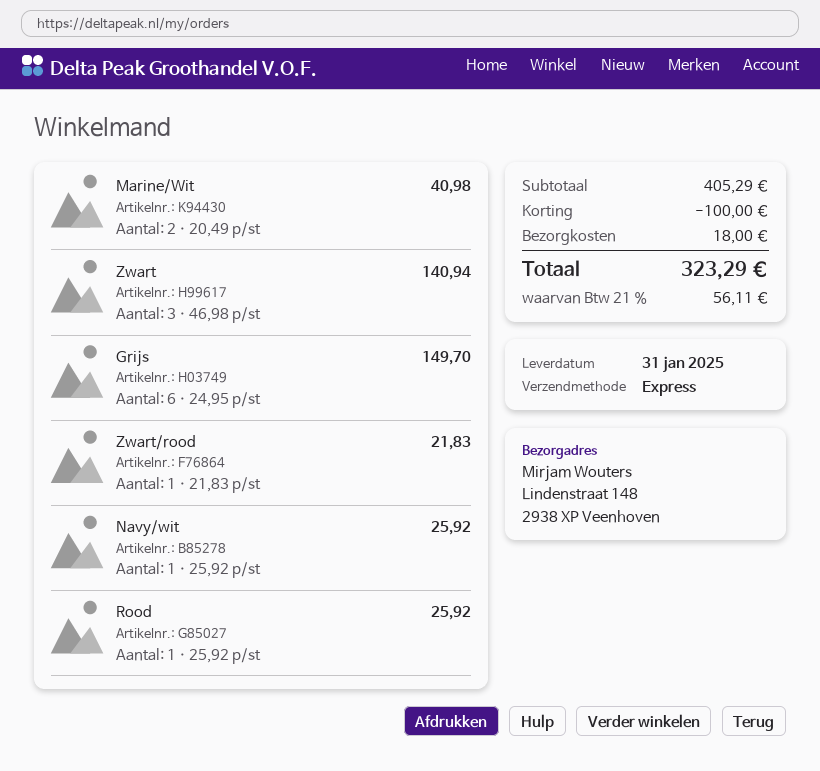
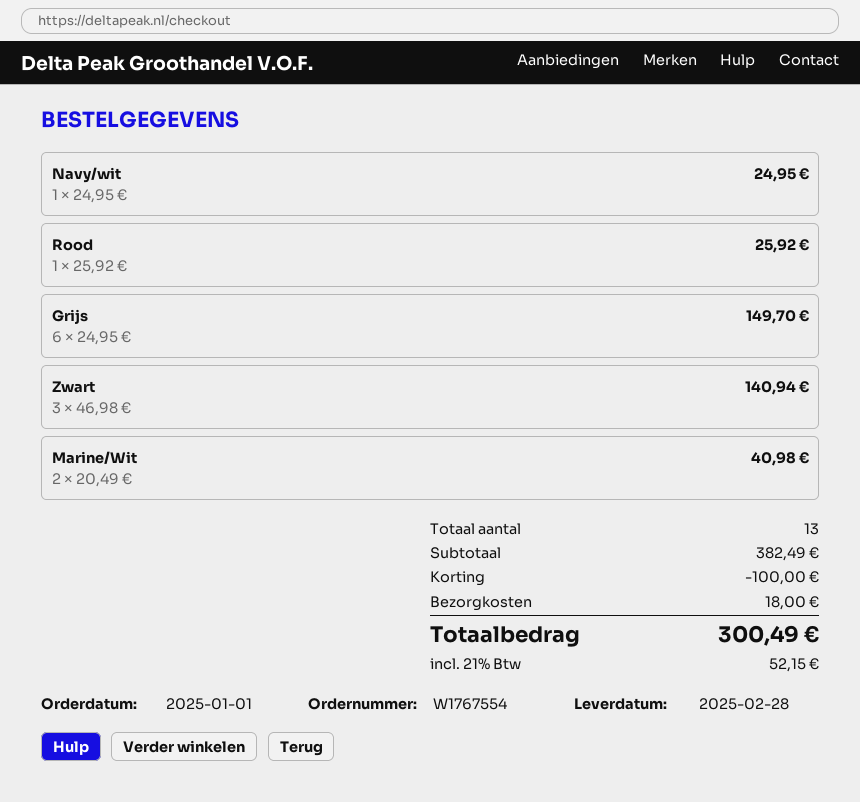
delivery date: 2025-01-31 -> 2025-02-28
Zwart/rood: 1 x 21.83 = 21.83 -> none
Navy/wit: 1 x 25.92 = 25.92 -> 1 x 24.95 = 24.95
subtotal: 405.29 -> 382.49
tax: 21% = 56.11 -> 21% = 52.15
total: 323.29 -> 300.49

